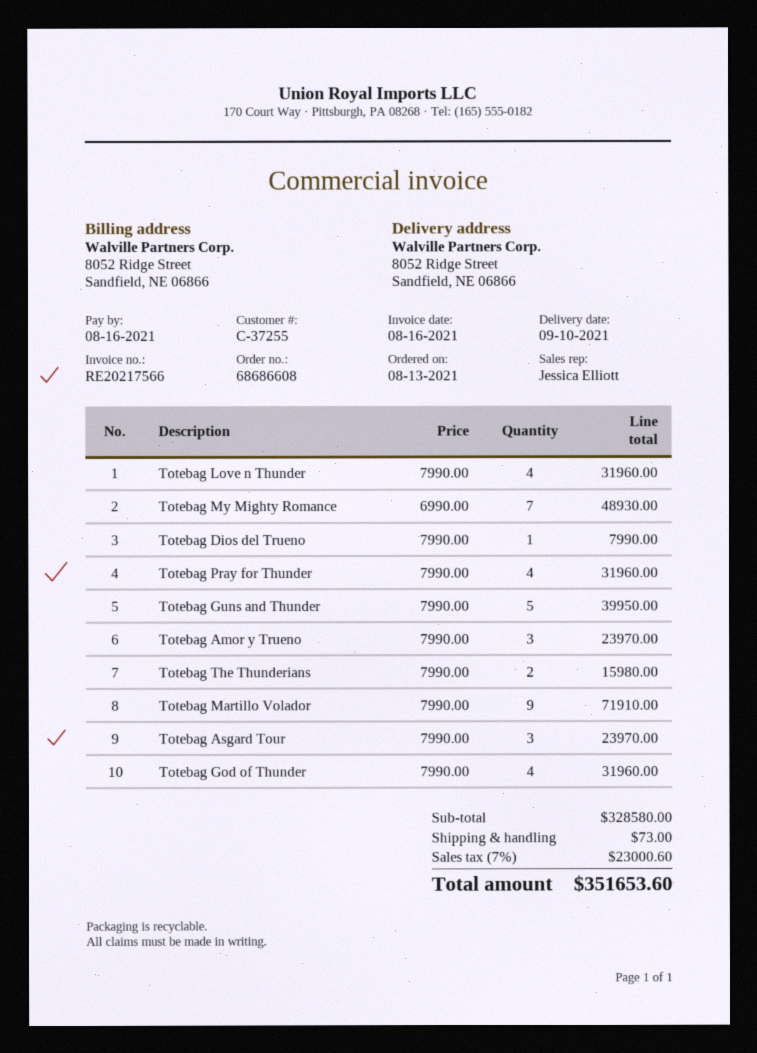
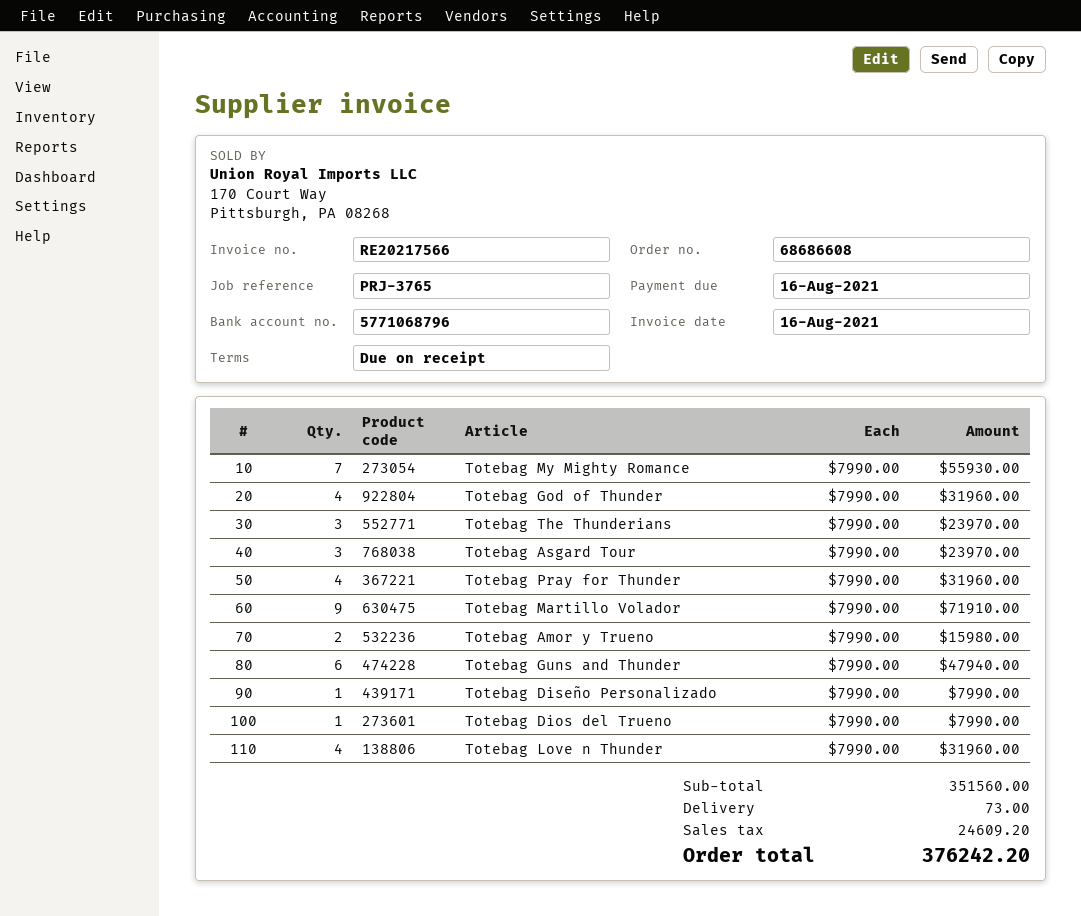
Totebag My Mighty Romance: 7 x 6990.00 = 48930.00 -> 7 x 7990.00 = 55930.00
Totebag Guns and Thunder: 5 x 7990.00 = 39950.00 -> 6 x 7990.00 = 47940.00
Totebag Amor y Trueno: 3 x 7990.00 = 23970.00 -> 2 x 7990.00 = 15980.00
Totebag The Thunderians: 2 x 7990.00 = 15980.00 -> 3 x 7990.00 = 23970.00
Totebag Diseño Personalizado: none -> 1 x 7990.00 = 7990.00
subtotal: 328580.00 -> 351560.00
tax: 23000.60 -> 24609.20
total: 351653.60 -> 376242.20

